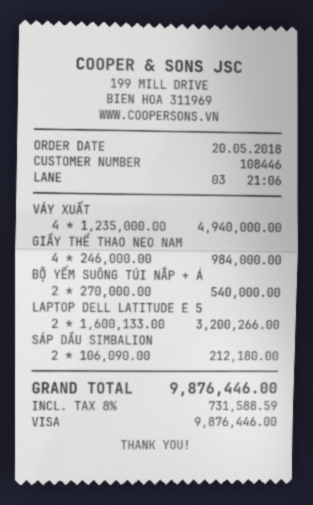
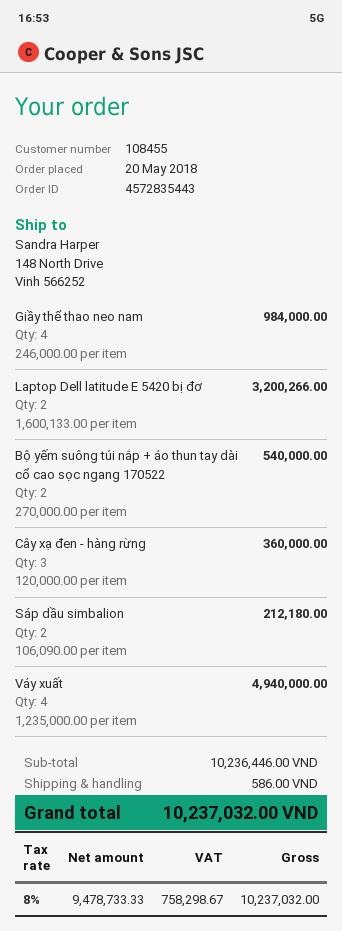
customer number: 108446 -> 108455
Cây xạ đen - hàng rừng: none -> 3 x 120000.00 = 360000.00
shipping: none -> 586.00
tax: 8% = 731588.59 -> 8% = 758298.67
total: 9876446.00 -> 10237032.00

